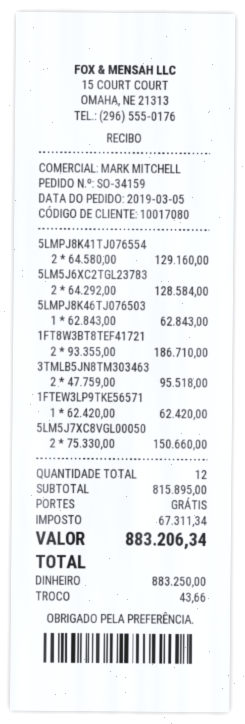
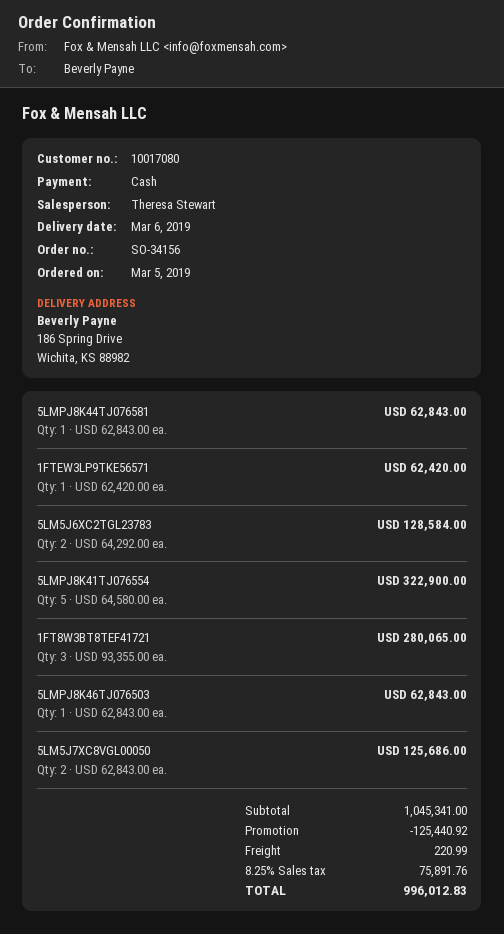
order number: SO-34159 -> SO-34156
sales rep: MARK MITCHELL -> Theresa Stewart
5LMPJ8K41TJ076554: 2 x 64580.00 = 129160.00 -> 5 x 64580.00 = 322900.00
1FT8W3BT8TEF41721: 2 x 93355.00 = 186710.00 -> 3 x 93355.00 = 280065.00
3TMLB5JN8TM303463: 2 x 47759.00 = 95518.00 -> none
5LM5J7XC8VGL00050: 2 x 75330.00 = 150660.00 -> 2 x 62843.00 = 125686.00
5LMPJ8K44TJ076581: none -> 1 x 62843.00 = 62843.00
subtotal: 815895.00 -> 1045341.00
discount: none -> 125440.92
shipping: 0.00 -> 220.99
tax: 67311.34 -> 75891.76
total: 883206.34 -> 996012.83

